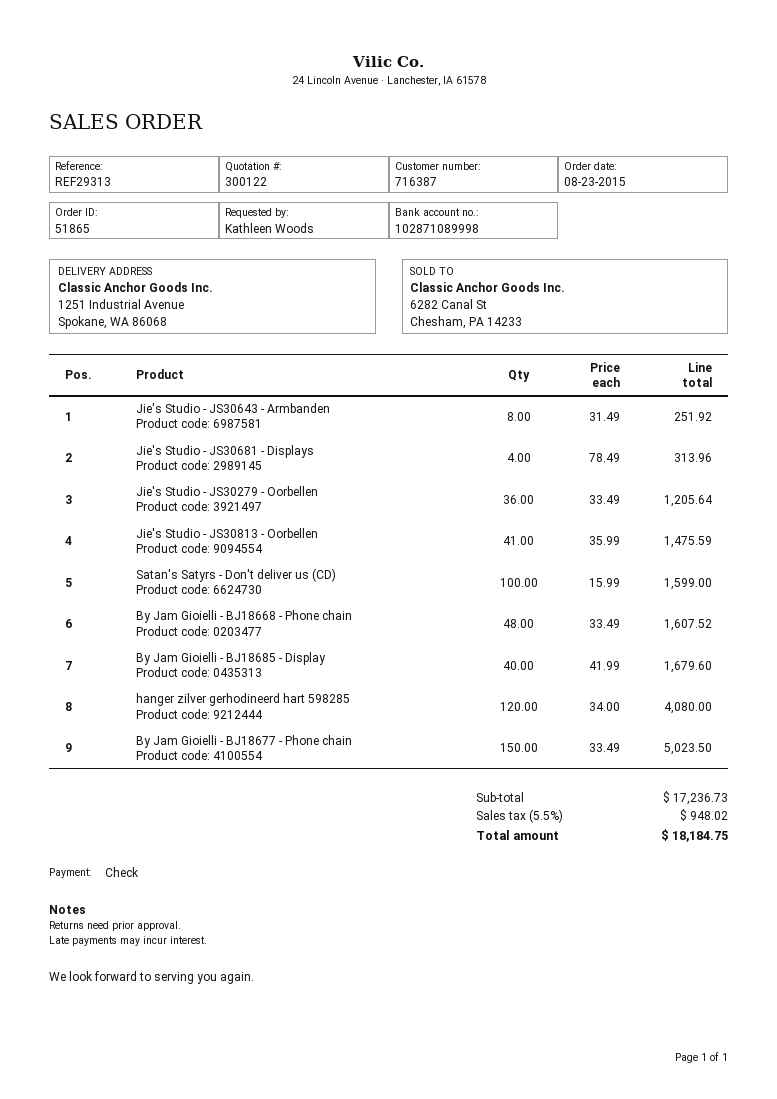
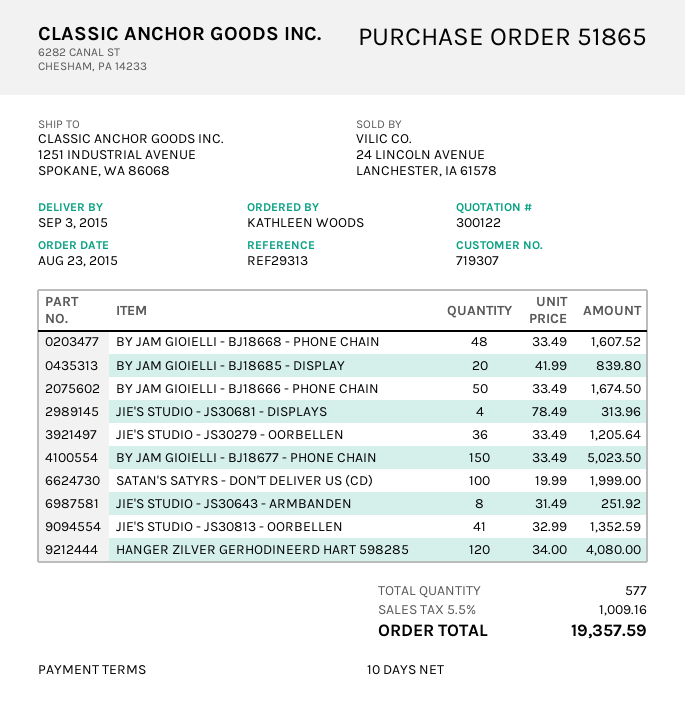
customer number: 716387 -> 719307
Jie's Studio - JS30813 - Oorbellen: 41 x 35.99 = 1475.59 -> 41 x 32.99 = 1352.59
Satan's Satyrs - Don't deliver us (CD): 100 x 15.99 = 1599.00 -> 100 x 19.99 = 1999.00
By Jam Gioielli - BJ18685 - Display: 40 x 41.99 = 1679.60 -> 20 x 41.99 = 839.80
BY JAM GIOIELLI - BJ18666 - PHONE CHAIN: none -> 50 x 33.49 = 1674.50
tax: 5.5% = 948.02 -> 5.5% = 1009.16
total: 18184.75 -> 19357.59

